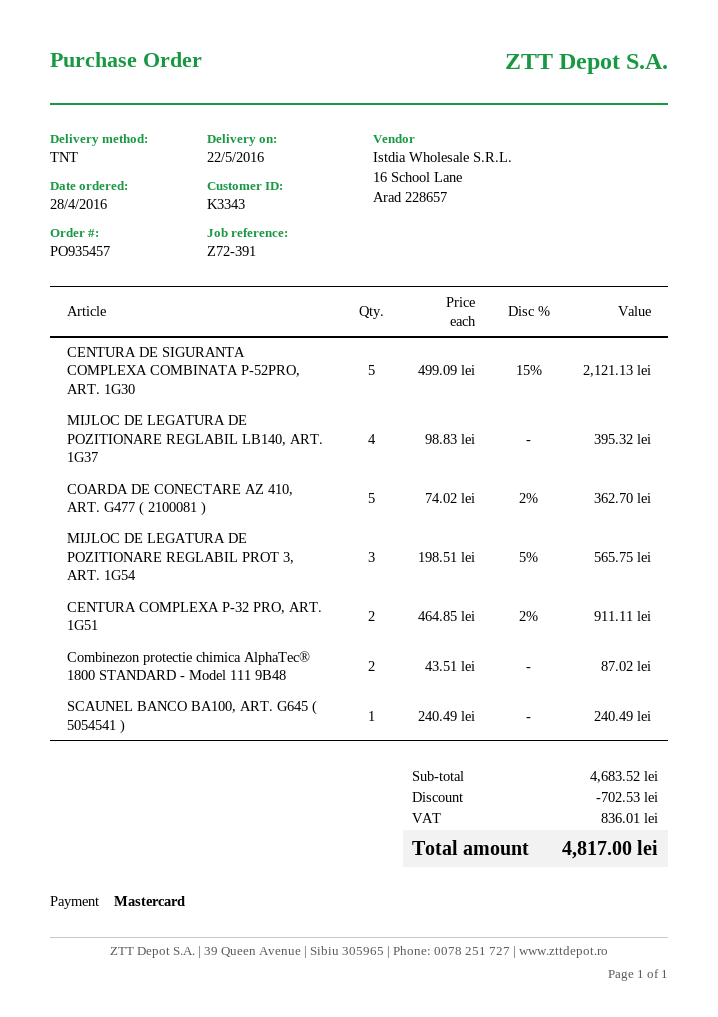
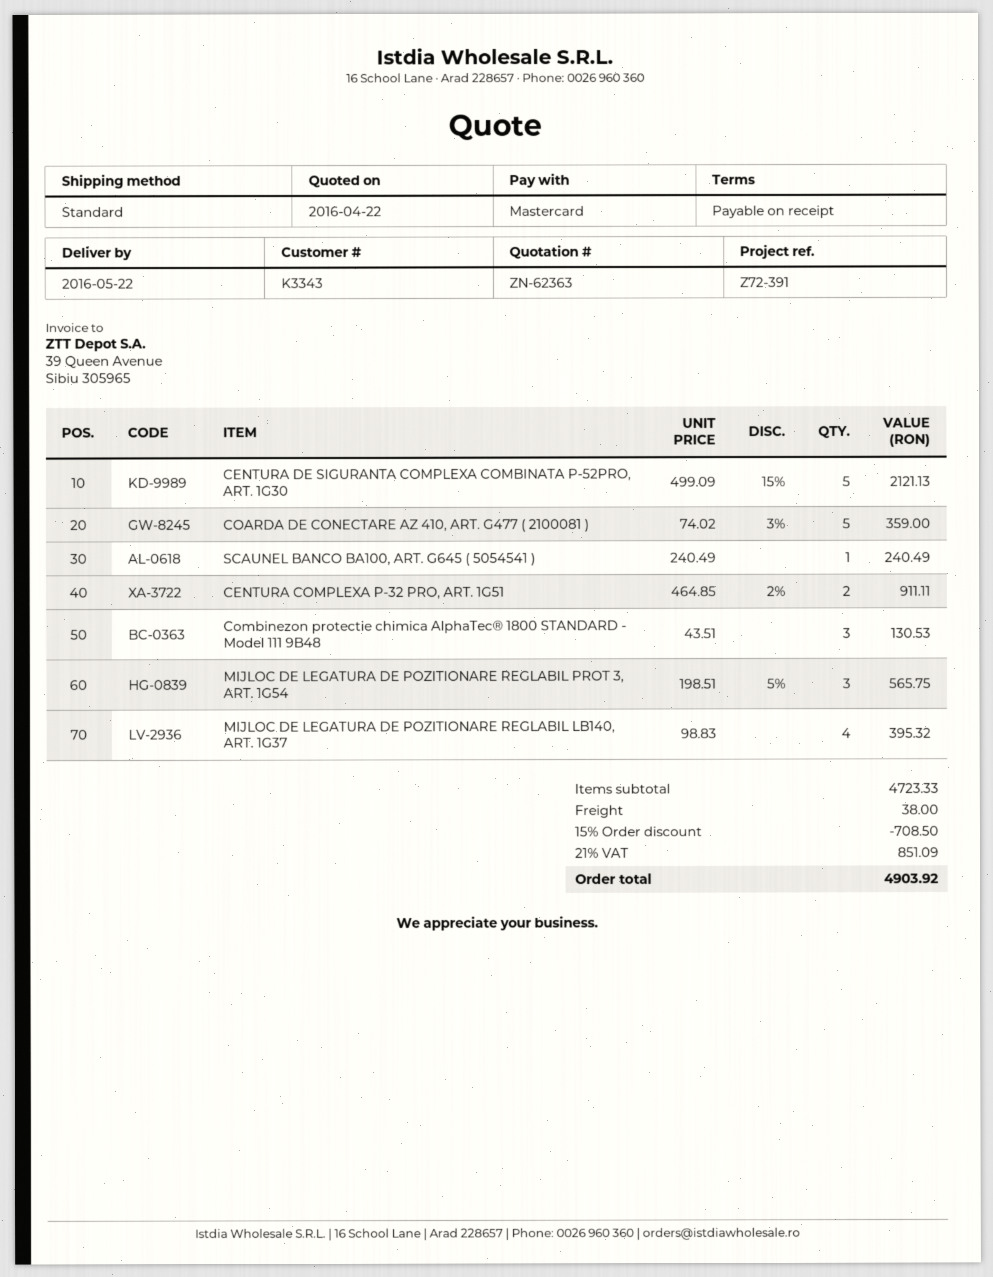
shipping method: TNT -> standard
COARDA DE CONECTARE AZ 410, ART. G477 ( 2100081 ): 5 x 74.02 - 2% = 362.70 -> 5 x 74.02 - 3% = 359.00
Combinezon protectie chimica AlphaTec® 1800 STANDARD - Model 111 9B48: 2 x 43.51 = 87.02 -> 3 x 43.51 = 130.53
subtotal: 4683.52 -> 4723.33
discount: 702.53 -> 708.50
shipping: none -> 38.00
tax: 836.01 -> 851.09
total: 4817.00 -> 4903.92

